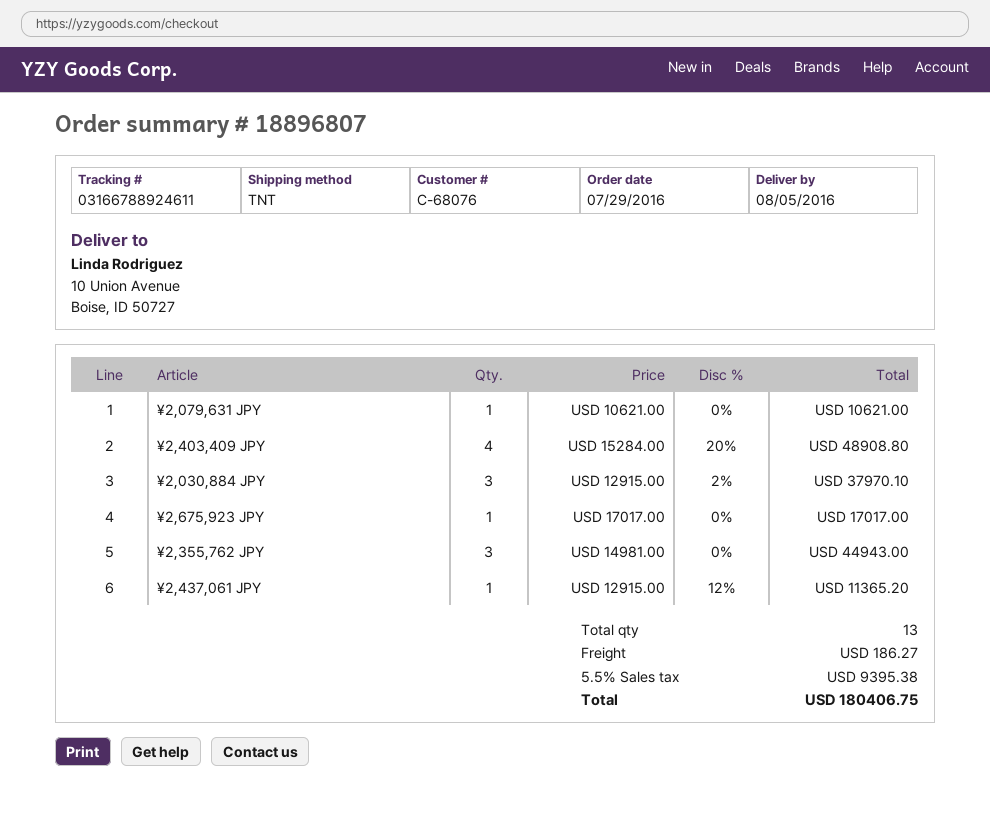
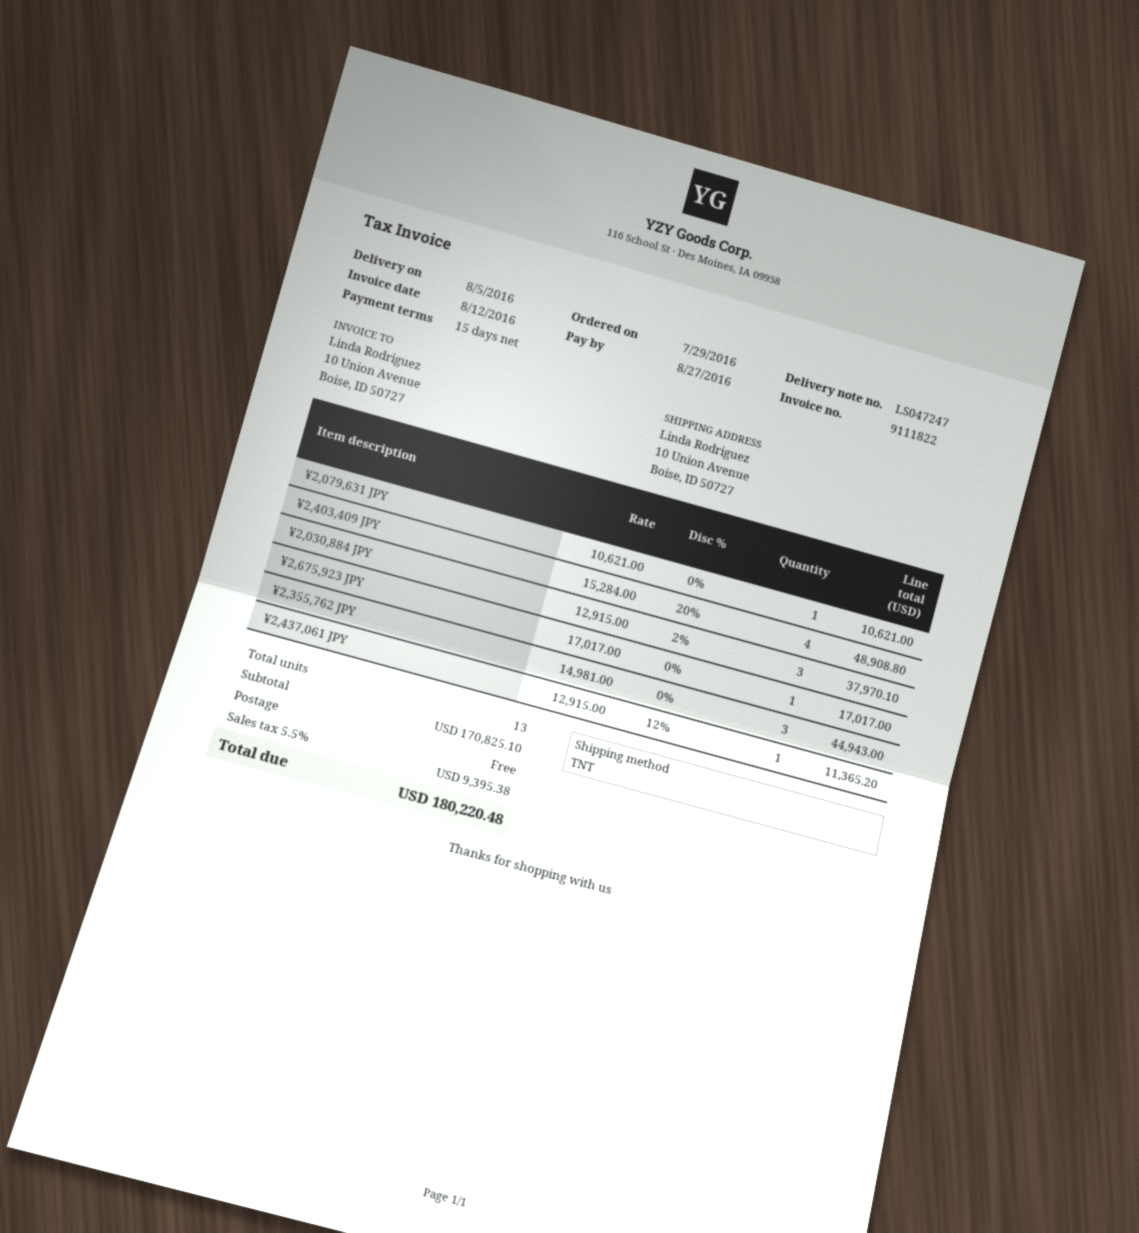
shipping: 186.27 -> 0.00
total: 180406.75 -> 180220.48

